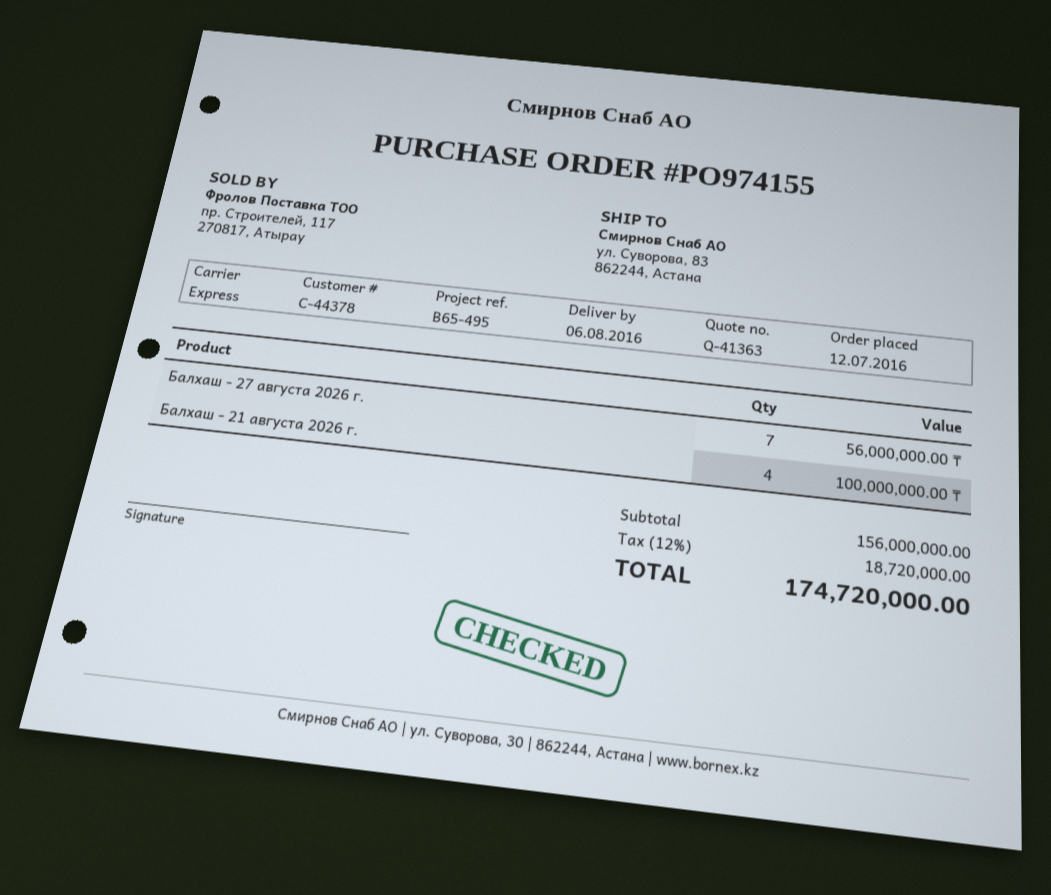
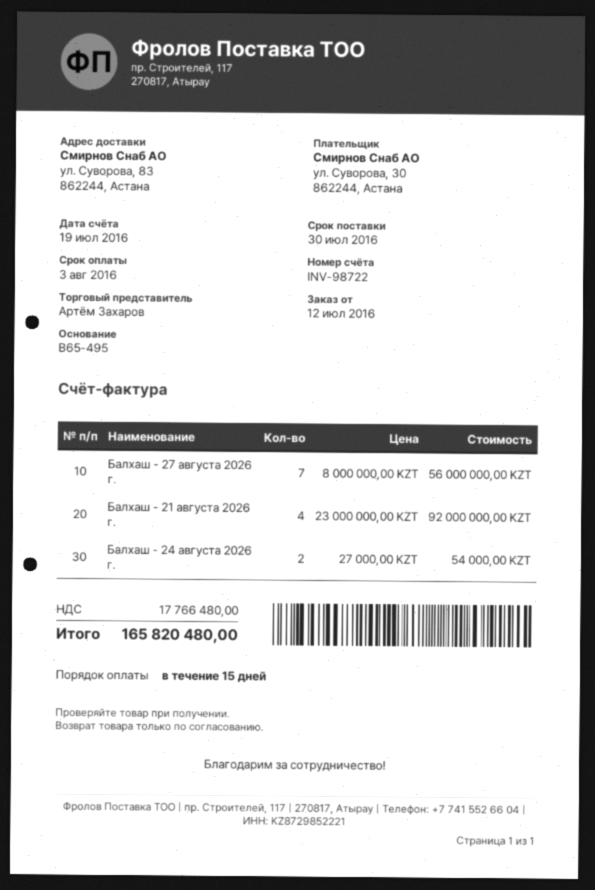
delivery date: 2016-08-06 -> 2016-07-30
Балхаш - 21 августа 2026 г.: 4 for 100000000.00 -> 4 for 92000000.00
Балхаш - 24 августа 2026 г.: none -> 2 for 54000.00
tax: 18720000.00 -> 17766480.00
total: 174720000.00 -> 165820480.00

